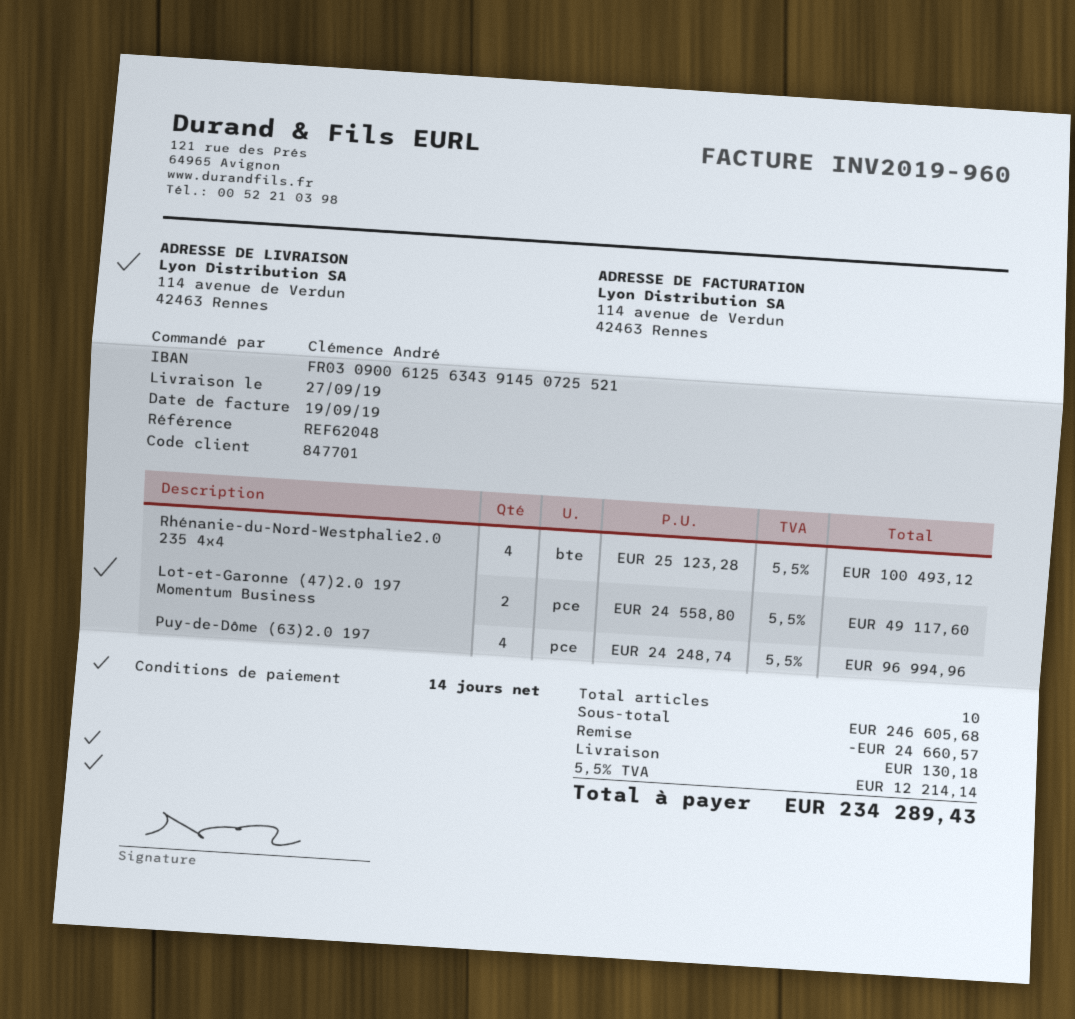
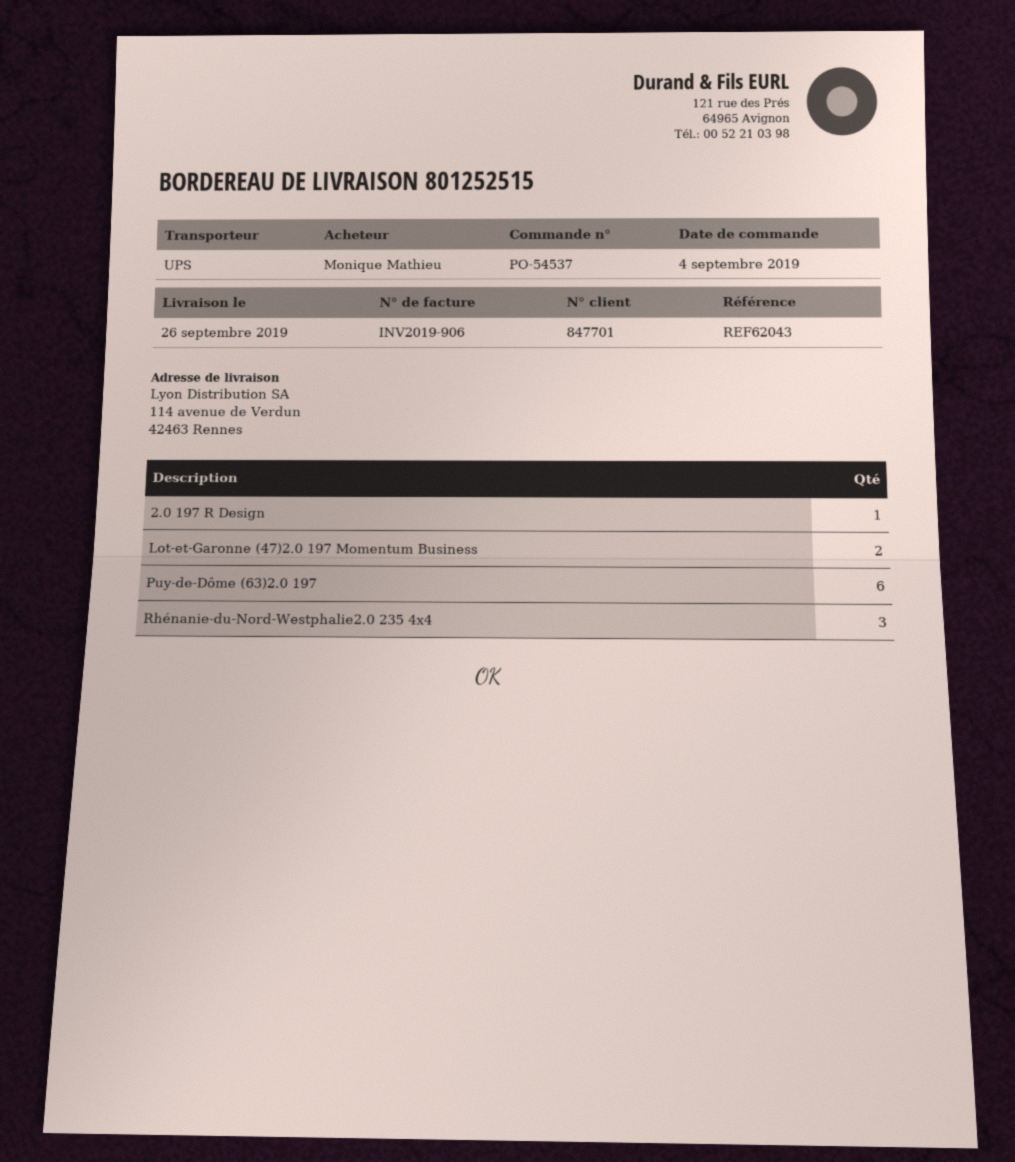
delivery date: 2019-09-27 -> 2019-09-26
invoice number: INV2019-960 -> INV2019-906
reference: REF62048 -> REF62043
ordered by: Clémence André -> Monique Mathieu
Rhénanie-du-Nord-Westphalie2.0 235 4x4: 4 -> 3
Puy-de-Dôme (63)2.0 197: 4 -> 6
2.0 197 R Design: none -> 1

